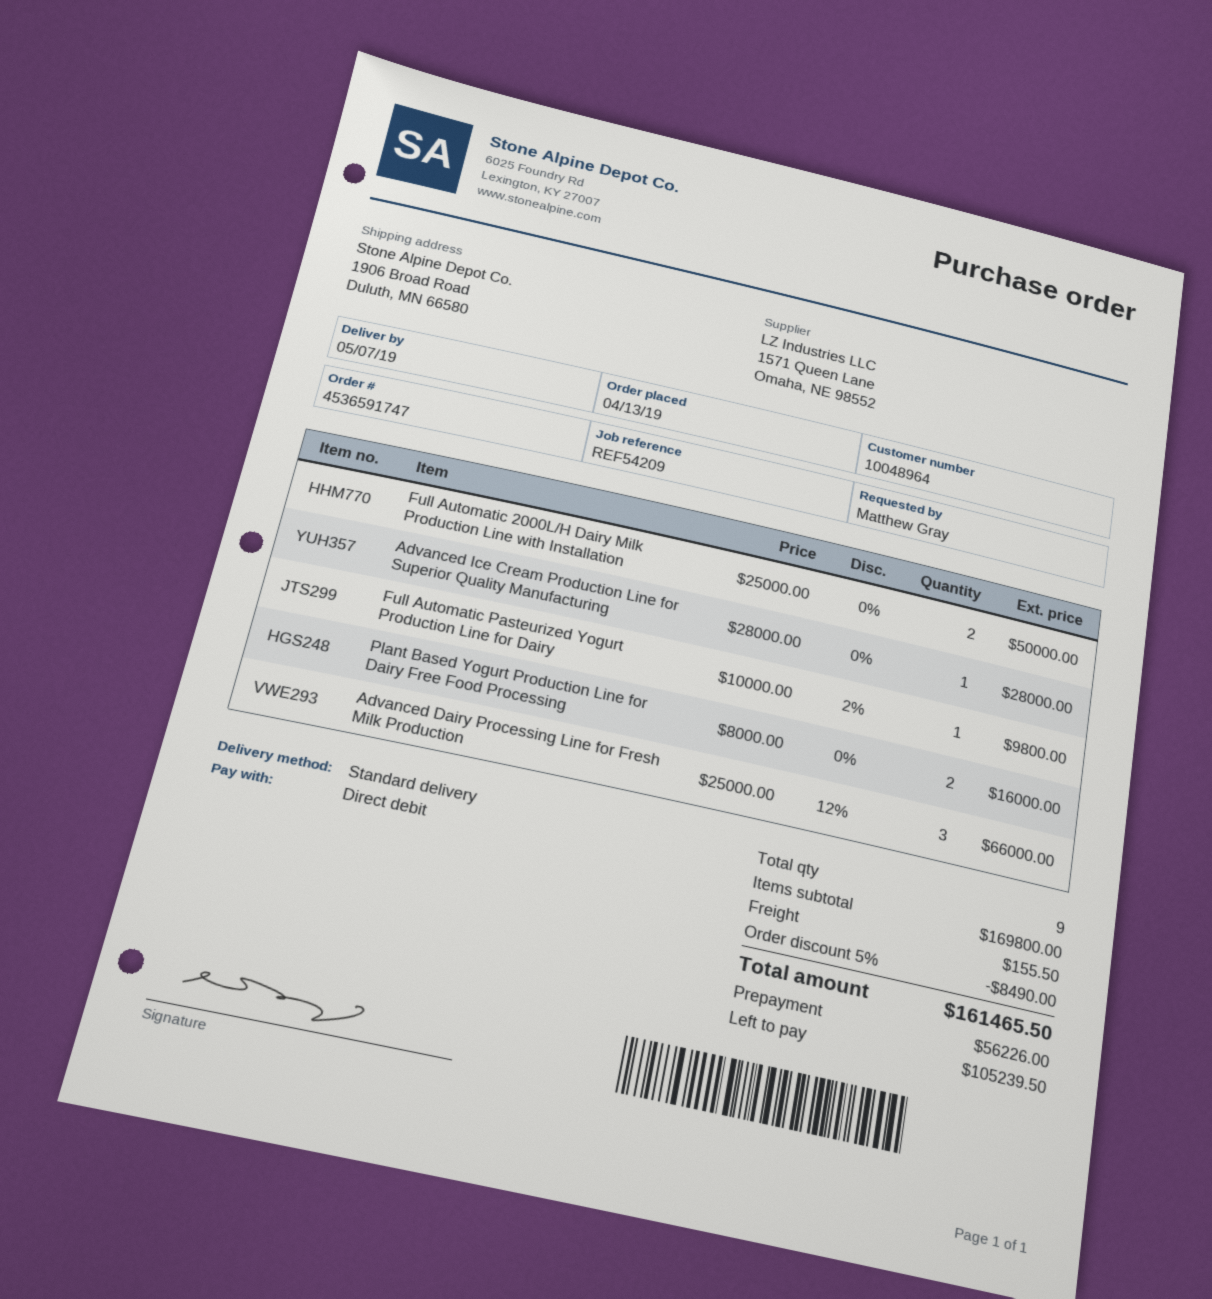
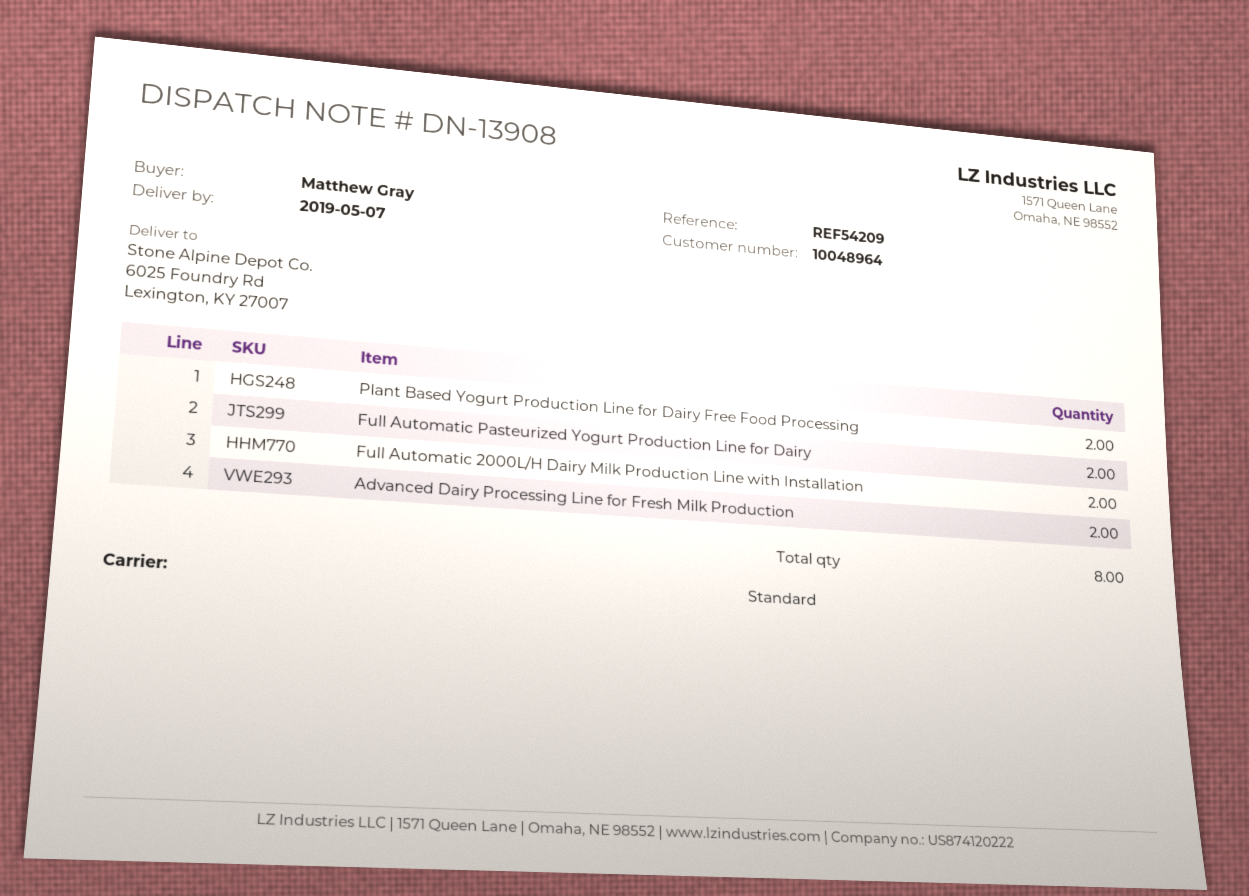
ship to: 1906 Broad Road, Duluth, MN 66580 -> 6025 Foundry Rd, Lexington, KY 27007
Advanced Ice Cream Production Line for Superior Quality Manufacturing: 1 -> none
Full Automatic Pasteurized Yogurt Production Line for Dairy: 1 -> 2
Advanced Dairy Processing Line for Fresh Milk Production: 3 -> 2
total quantity: 9 -> 8

